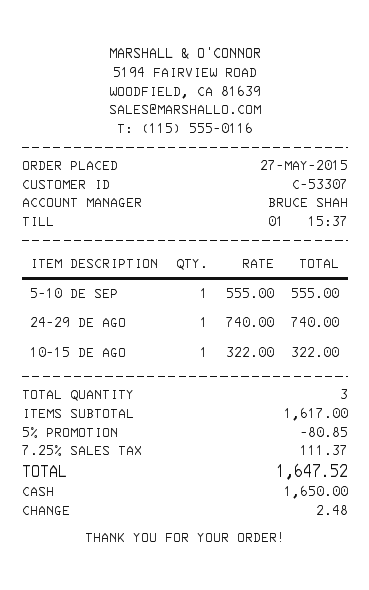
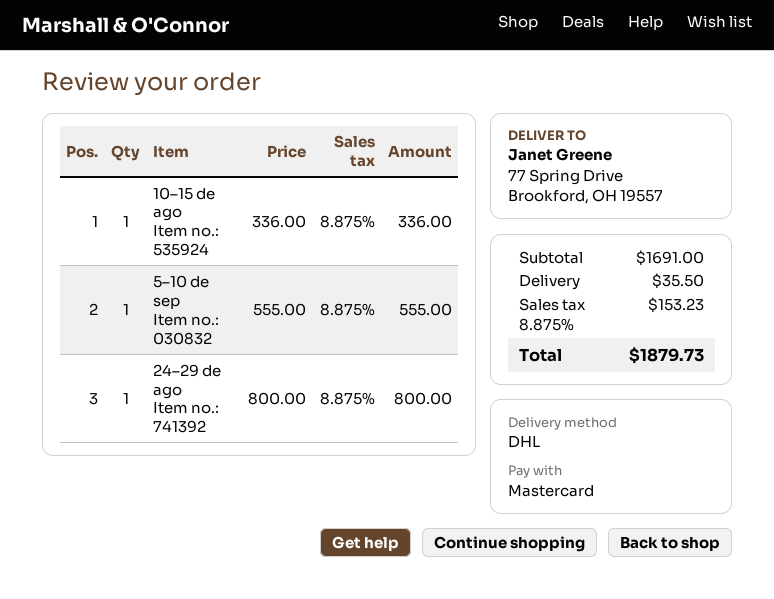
payment method: cash -> Mastercard
24–29 DE AGO: 1 x 740.00 = 740.00 -> 1 x 800.00 = 800.00
10–15 DE AGO: 1 x 322.00 = 322.00 -> 1 x 336.00 = 336.00
subtotal: 1617.00 -> 1691.00
discount: 5% = 80.85 -> none
shipping: none -> 35.50
tax: 7.25% = 111.37 -> 8.875% = 153.23
total: 1647.52 -> 1879.73

